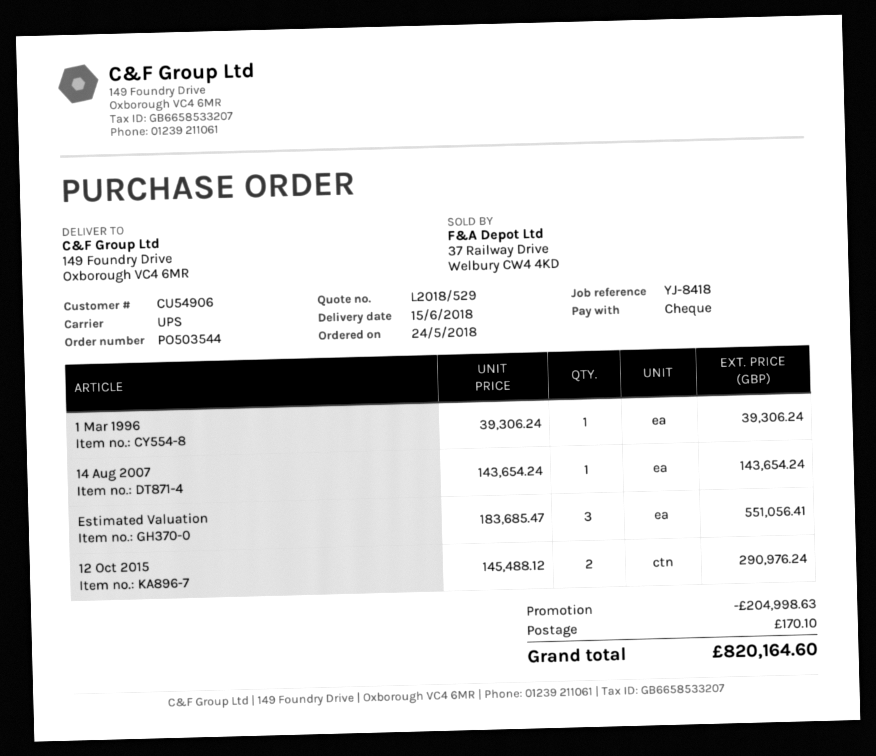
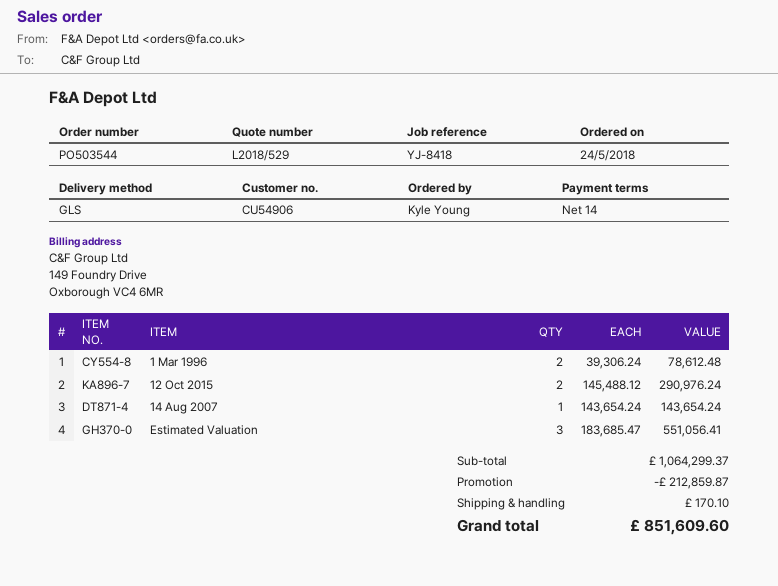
shipping method: UPS -> GLS
1 Mar 1996: 1 x 39306.24 = 39306.24 -> 2 x 39306.24 = 78612.48
discount: 204998.63 -> 212859.87
total: 820164.60 -> 851609.60

